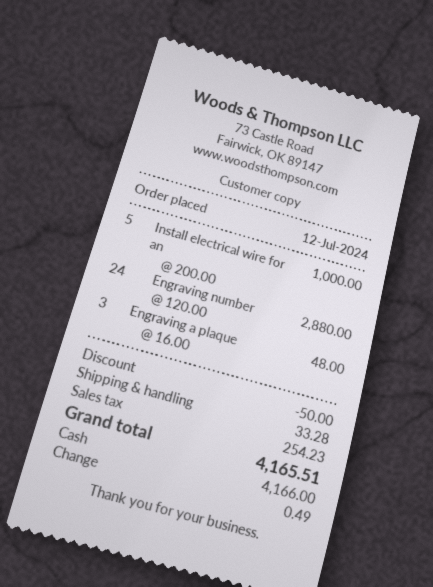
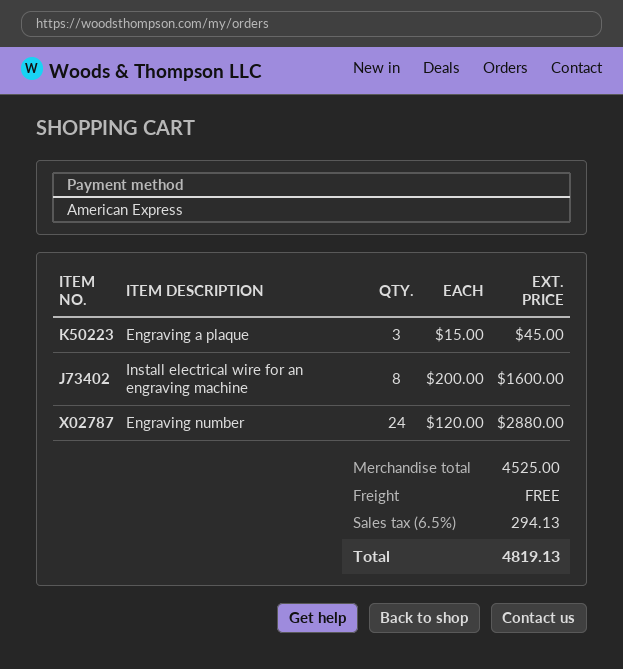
payment method: cash -> American Express
Install electrical wire for an: 5 x 200.00 = 1000.00 -> 8 x 200.00 = 1600.00
Engraving a plaque: 3 x 16.00 = 48.00 -> 3 x 15.00 = 45.00
discount: 50.00 -> none
shipping: 33.28 -> 0.00
tax: 254.23 -> 294.13
total: 4165.51 -> 4819.13

